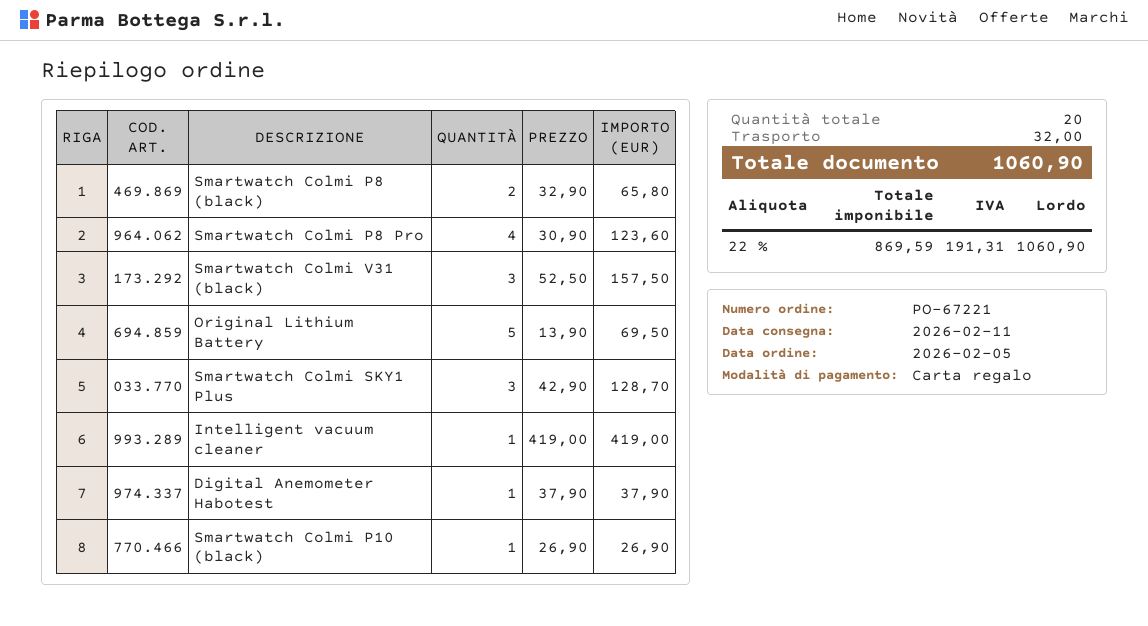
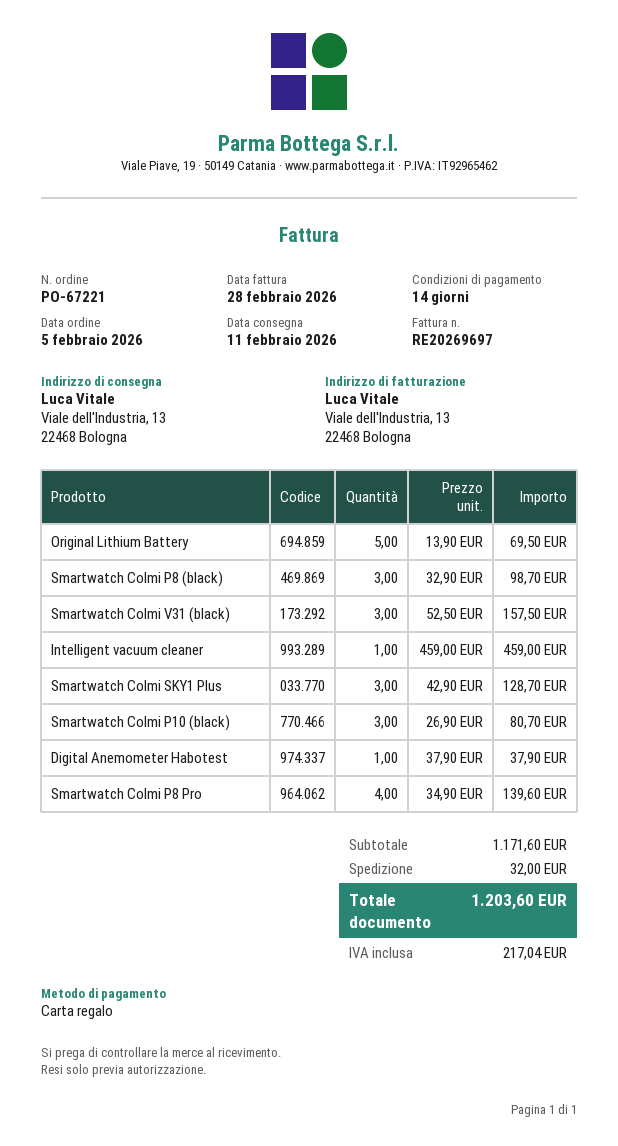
Smartwatch Colmi P8 (black): 2 x 32.90 = 65.80 -> 3 x 32.90 = 98.70
Smartwatch Colmi P8 Pro: 4 x 30.90 = 123.60 -> 4 x 34.90 = 139.60
Intelligent vacuum cleaner: 1 x 419.00 = 419.00 -> 1 x 459.00 = 459.00
Smartwatch Colmi P10 (black): 1 x 26.90 = 26.90 -> 3 x 26.90 = 80.70
tax: 191.31 -> 217.04
total: 1060.90 -> 1203.60

